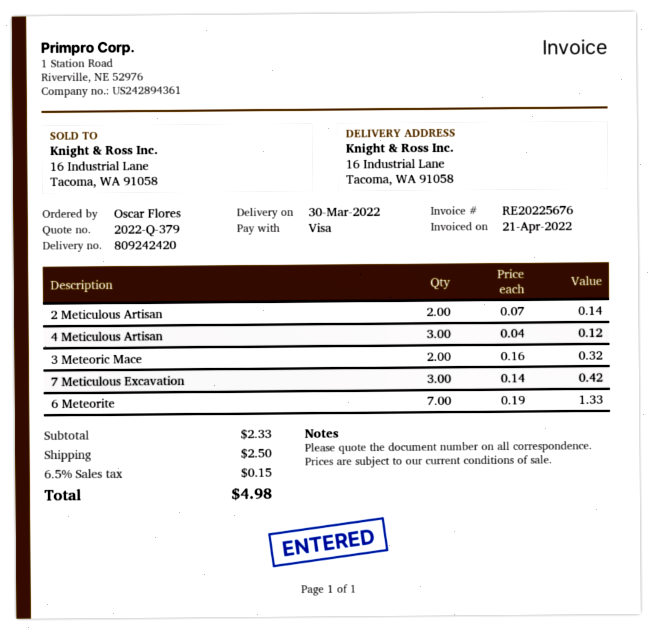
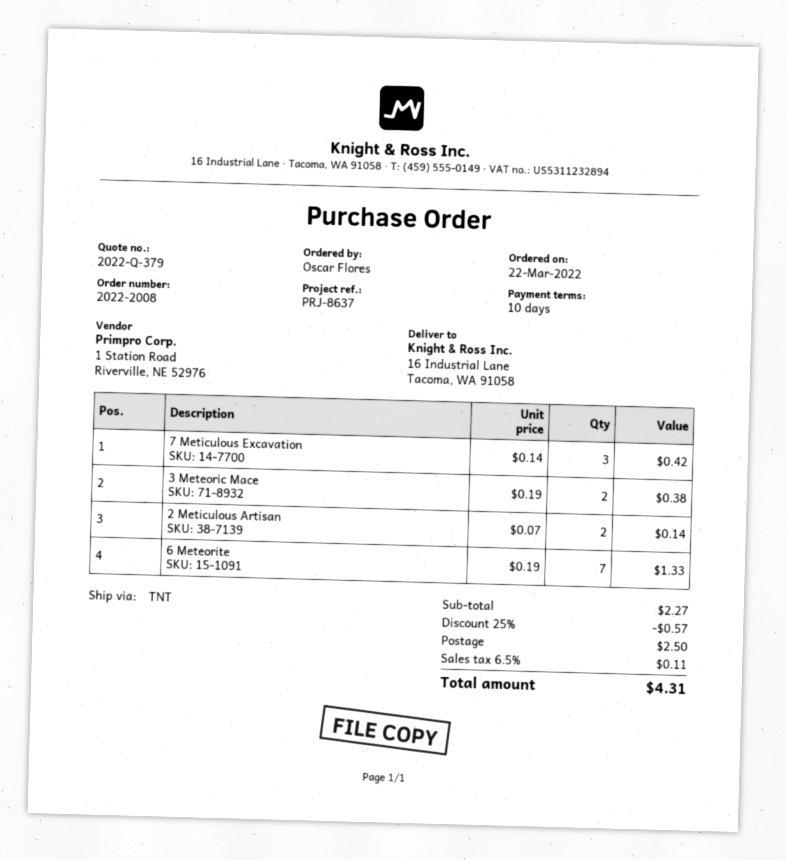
4 Meticulous Artisan: 3 x 0.04 = 0.12 -> none
3 Meteoric Mace: 2 x 0.16 = 0.32 -> 2 x 0.19 = 0.38
subtotal: 2.33 -> 2.27
discount: none -> 25% = 0.57
tax: 6.5% = 0.15 -> 6.5% = 0.11
total: 4.98 -> 4.31

